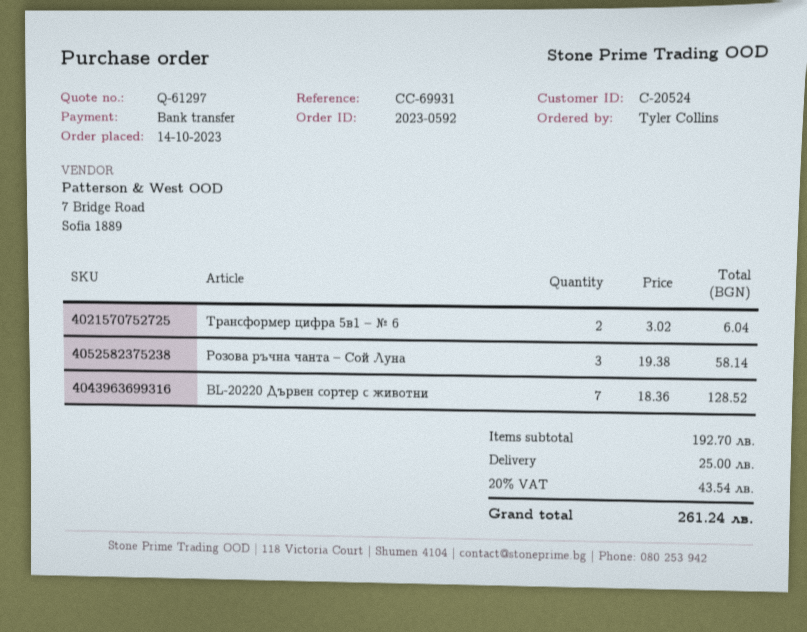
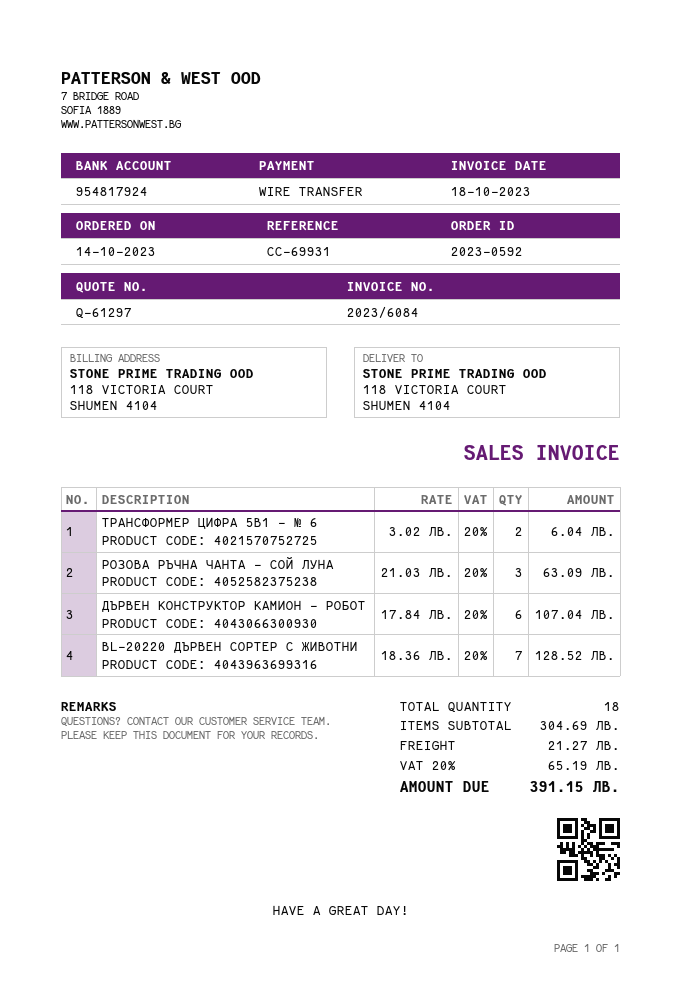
Розова ръчна чанта – Сой Луна: 3 x 19.38 = 58.14 -> 3 x 21.03 = 63.09
ДЪРВЕН КОНСТРУКТОР КАМИОН – РОБОТ: none -> 6 x 17.84 = 107.04
subtotal: 192.70 -> 304.69
shipping: 25.00 -> 21.27
tax: 20% = 43.54 -> 20% = 65.19
total: 261.24 -> 391.15

